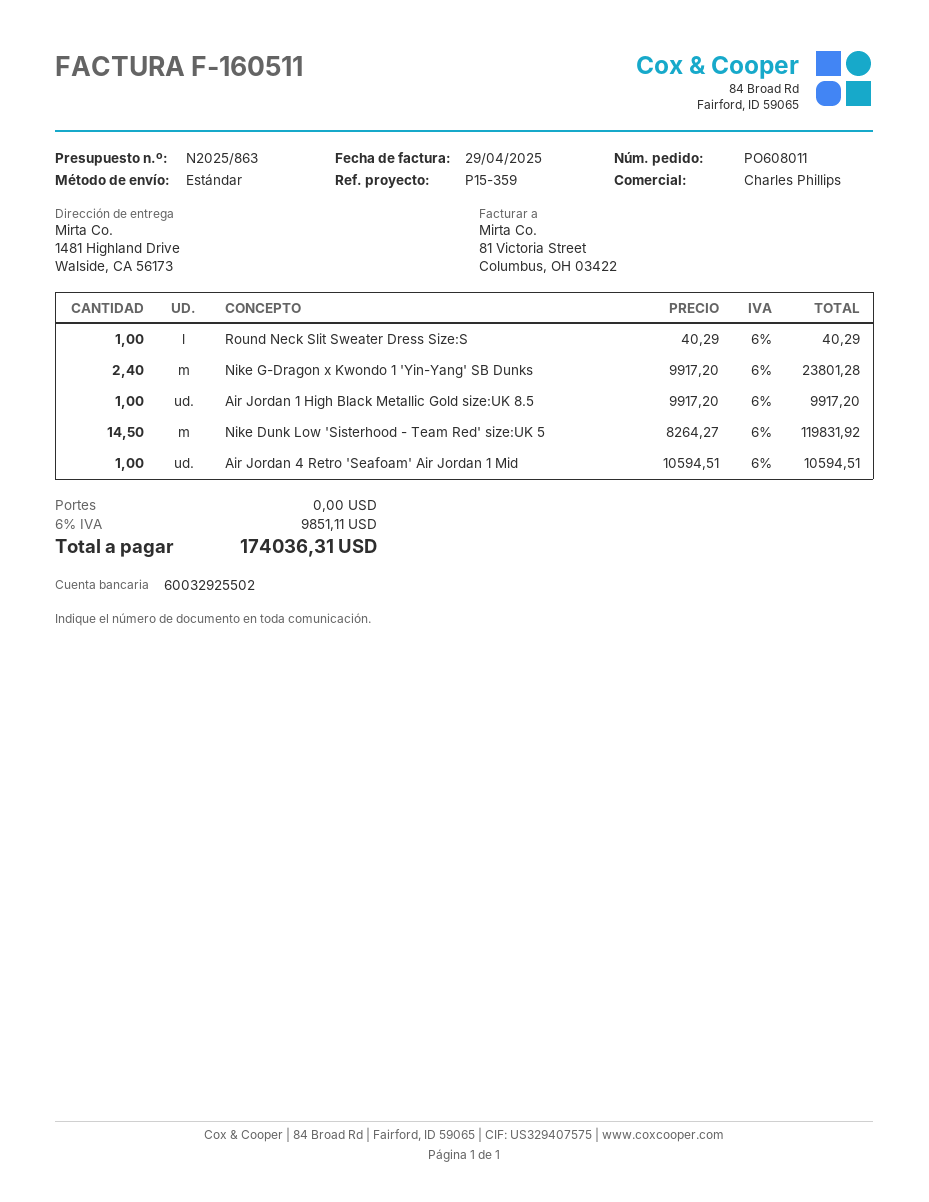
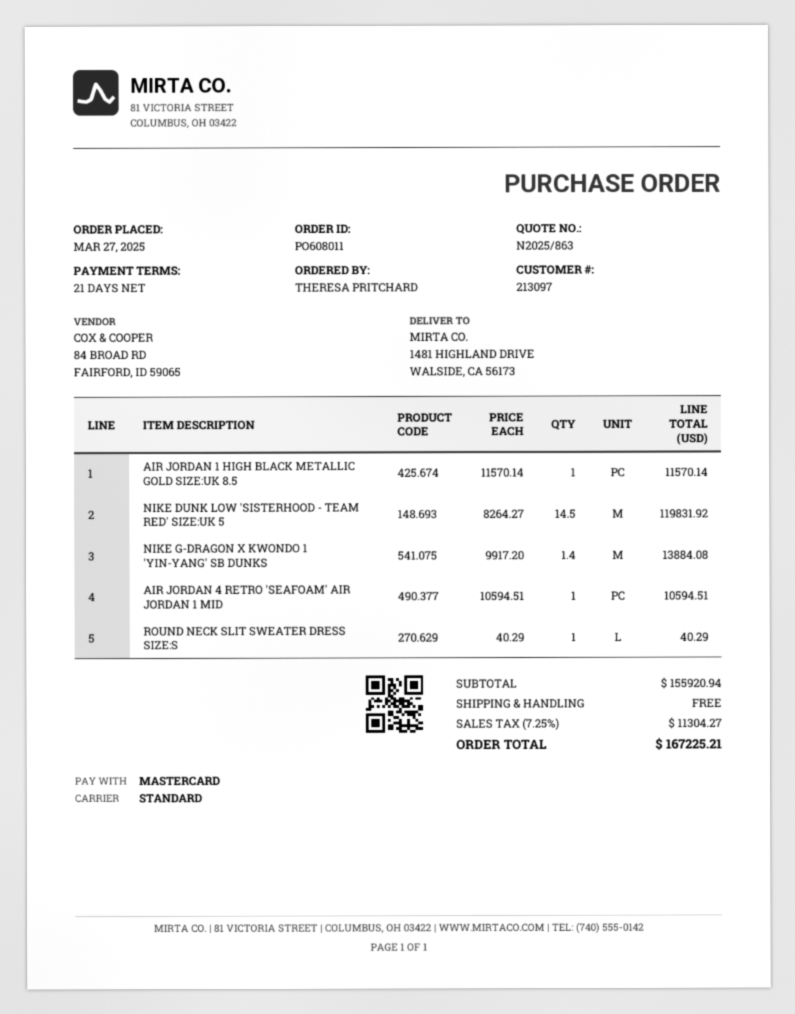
Nike G-Dragon x Kwondo 1 'Yin-Yang' SB Dunks: 2.4 x 9917.20 = 23801.28 -> 1.4 x 9917.20 = 13884.08
Air Jordan 1 High Black Metallic Gold size:UK 8.5: 1 x 9917.20 = 9917.20 -> 1 x 11570.14 = 11570.14
tax: 6% = 9851.11 -> 7.25% = 11304.27
total: 174036.31 -> 167225.21

